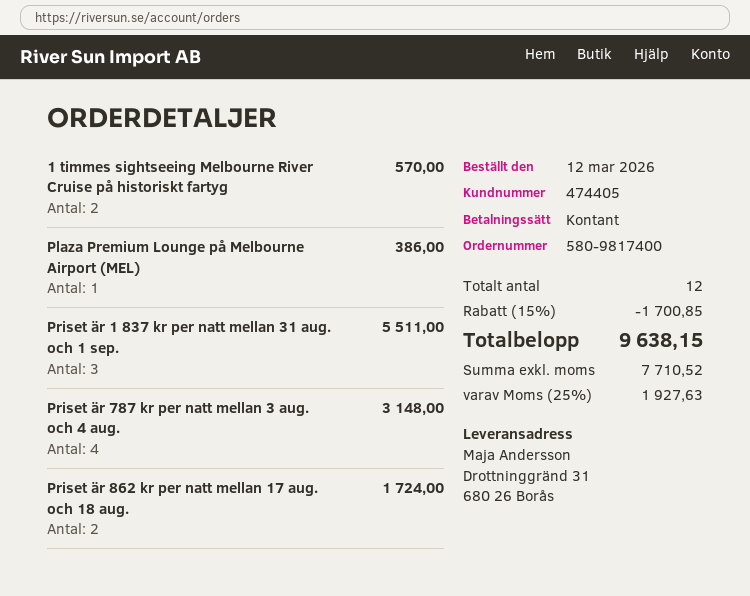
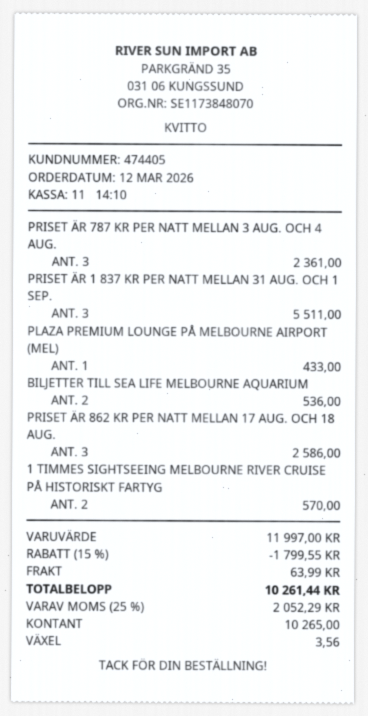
Plaza Premium Lounge på Melbourne Airport (MEL): 1 for 386.00 -> 1 for 433.00
Priset är 787 kr per natt mellan 3 aug. och 4 aug.: 4 for 3148.00 -> 3 for 2361.00
Priset är 862 kr per natt mellan 17 aug. och 18 aug.: 2 for 1724.00 -> 3 for 2586.00
BILJETTER TILL SEA LIFE MELBOURNE AQUARIUM: none -> 2 for 536.00
discount: 15% = 1700.85 -> 15% = 1799.55
shipping: none -> 63.99
tax: 25% = 1927.63 -> 25% = 2052.29
total: 9638.15 -> 10261.44

